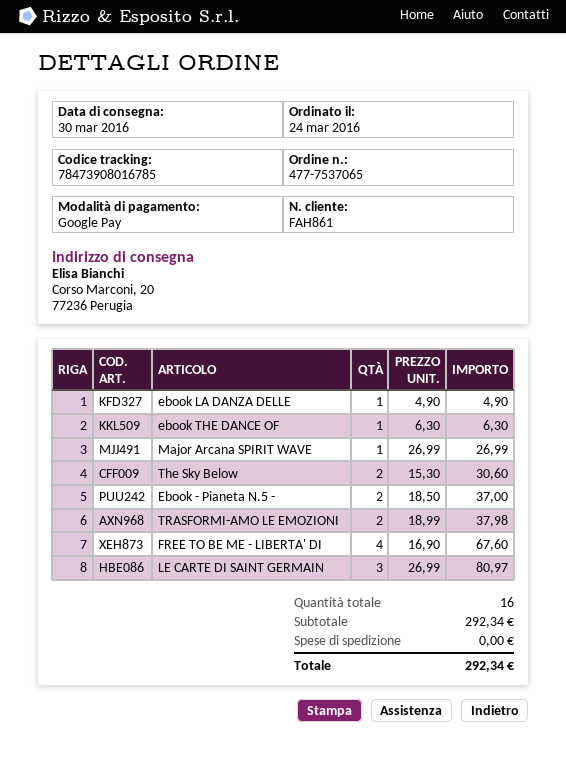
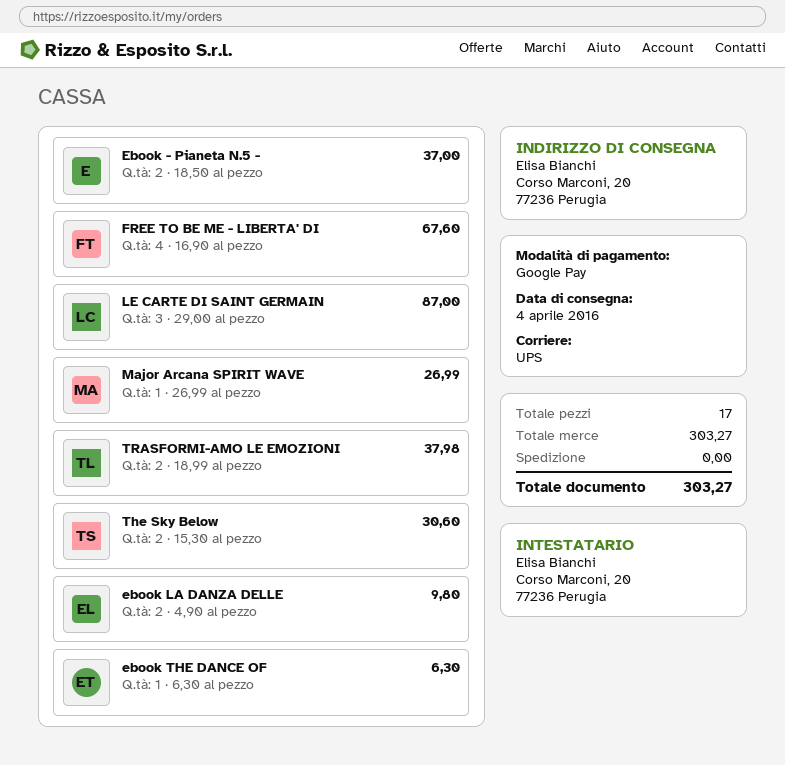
delivery date: 2016-03-30 -> 2016-04-04
ebook LA DANZA DELLE: 1 x 4.90 = 4.90 -> 2 x 4.90 = 9.80
LE CARTE DI SAINT GERMAIN: 3 x 26.99 = 80.97 -> 3 x 29.00 = 87.00
total quantity: 16 -> 17
subtotal: 292.34 -> 303.27
total: 292.34 -> 303.27

